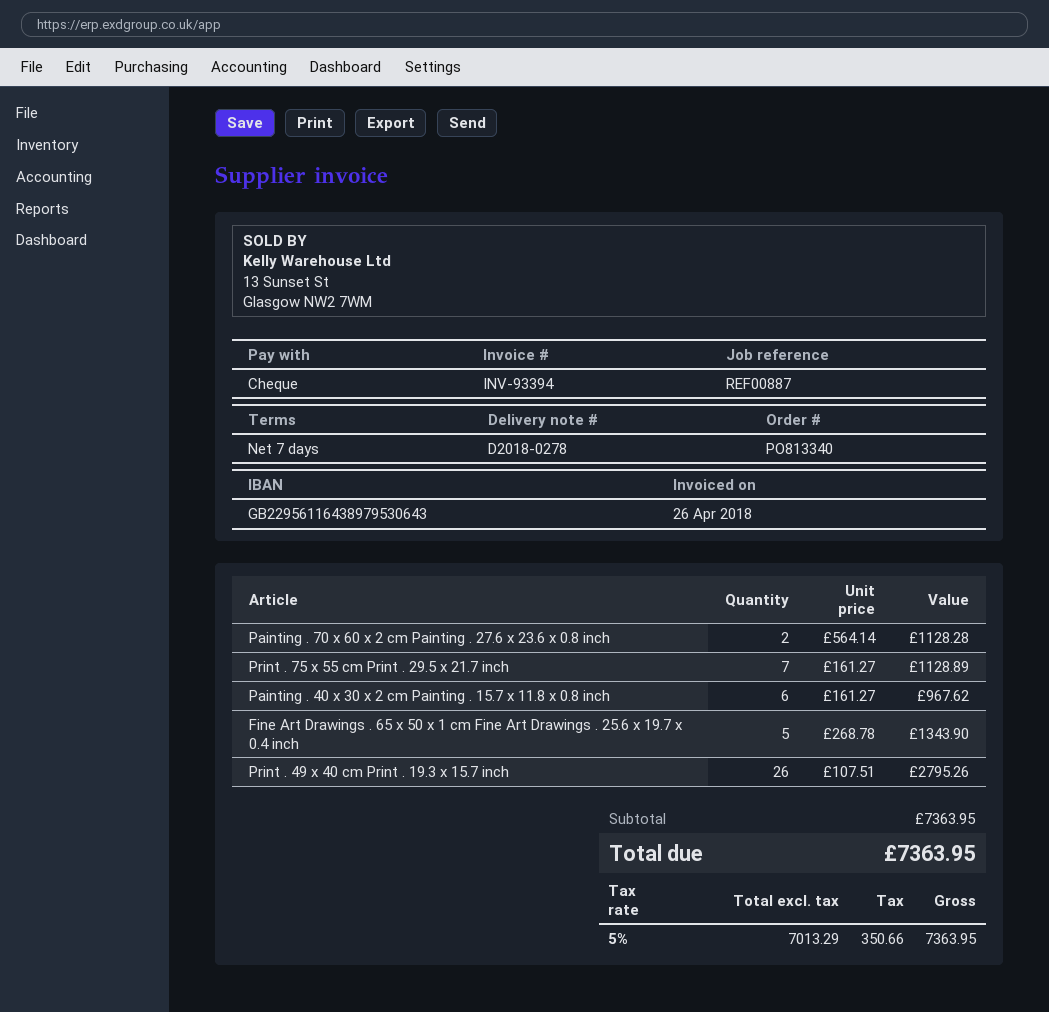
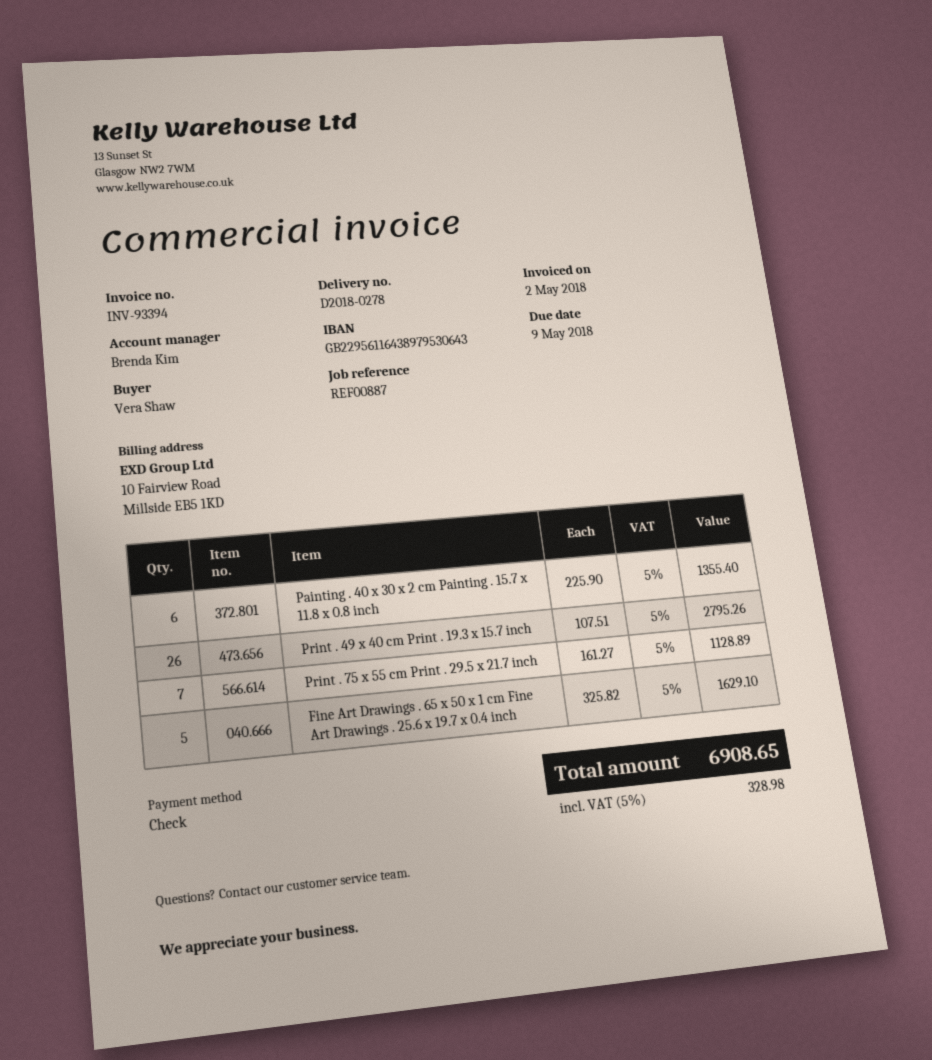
invoice date: 2018-04-26 -> 2018-05-02
Painting . 70 x 60 x 2 cm Painting . 27.6 x 23.6 x 0.8 inch: 2 x 564.14 = 1128.28 -> none
Painting . 40 x 30 x 2 cm Painting . 15.7 x 11.8 x 0.8 inch: 6 x 161.27 = 967.62 -> 6 x 225.90 = 1355.40
Fine Art Drawings . 65 x 50 x 1 cm Fine Art Drawings . 25.6 x 19.7 x 0.4 inch: 5 x 268.78 = 1343.90 -> 5 x 325.82 = 1629.10
tax: 5% = 350.66 -> 5% = 328.98
total: 7363.95 -> 6908.65

